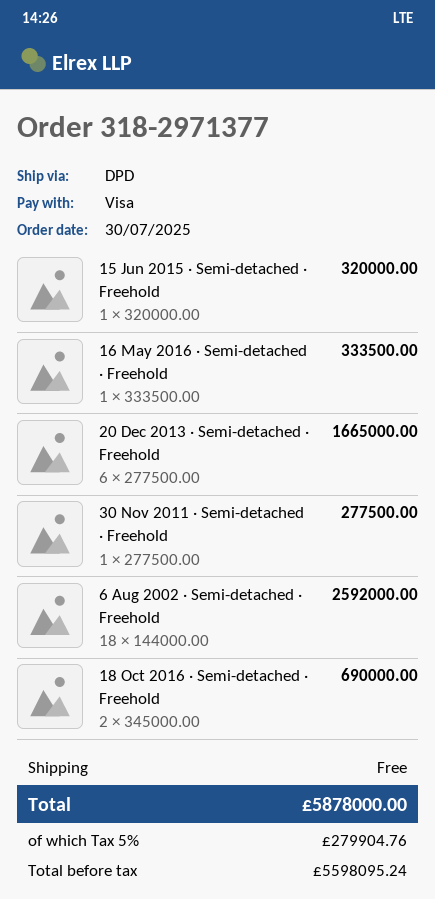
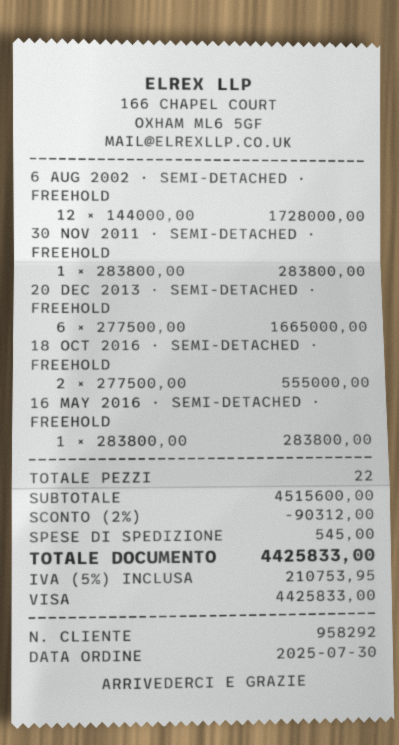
15 Jun 2015 · Semi-detached · Freehold: 1 x 320000.00 = 320000.00 -> none
16 May 2016 · Semi-detached · Freehold: 1 x 333500.00 = 333500.00 -> 1 x 283800.00 = 283800.00
30 Nov 2011 · Semi-detached · Freehold: 1 x 277500.00 = 277500.00 -> 1 x 283800.00 = 283800.00
6 Aug 2002 · Semi-detached · Freehold: 18 x 144000.00 = 2592000.00 -> 12 x 144000.00 = 1728000.00
18 Oct 2016 · Semi-detached · Freehold: 2 x 345000.00 = 690000.00 -> 2 x 277500.00 = 555000.00
discount: none -> 2% = 90312.00
shipping: 0.00 -> 545.00
tax: 5% = 279904.76 -> 5% = 210753.95
total: 5878000.00 -> 4425833.00

